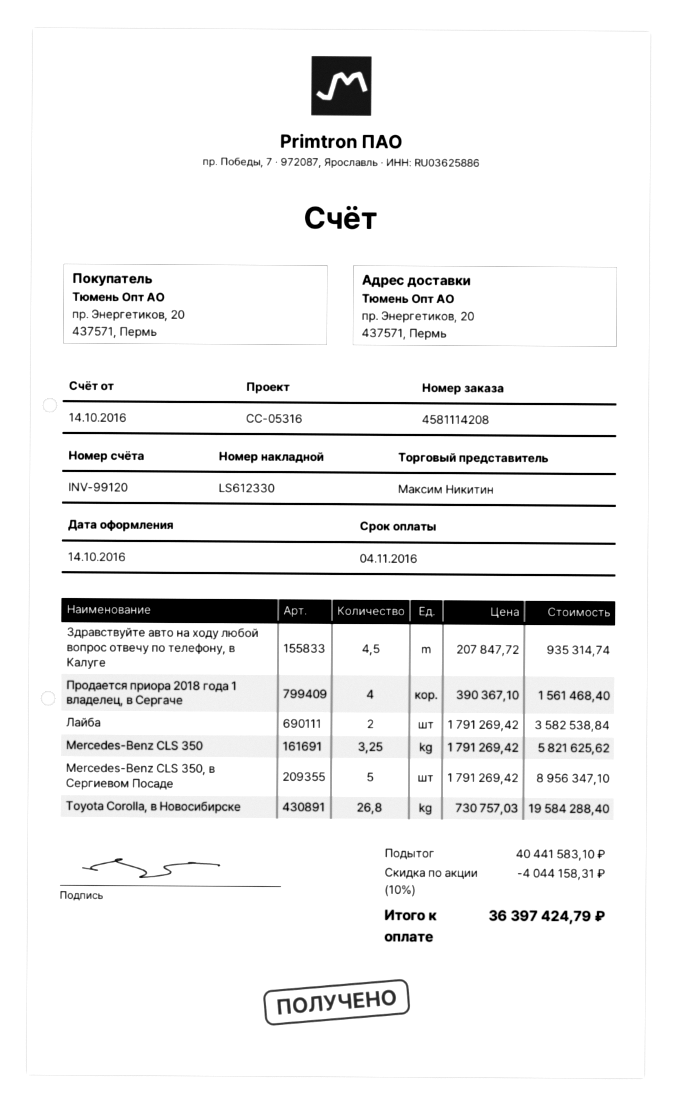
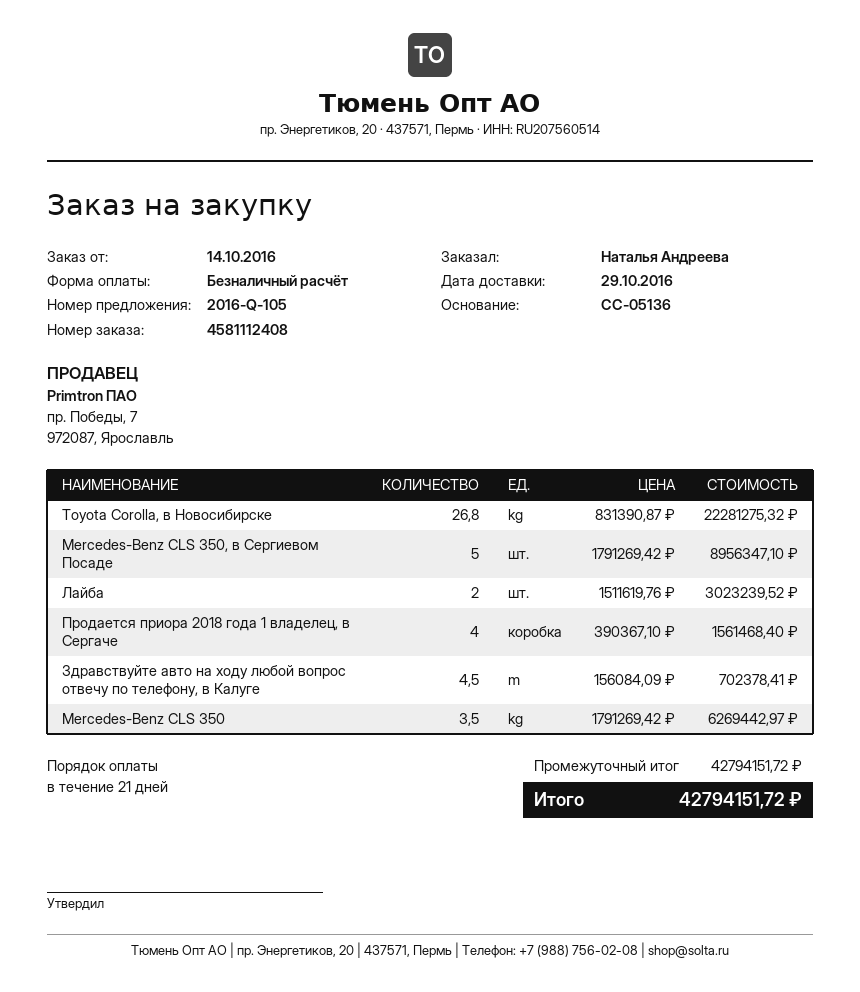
order number: 4581114208 -> 4581112408
reference: CC-05316 -> CC-05136
Здравствуйте авто на ходу любой вопрос отвечу по телефону, в Калуге: 4.5 x 207847.72 = 935314.74 -> 4.5 x 156084.09 = 702378.41
Лайба: 2 x 1791269.42 = 3582538.84 -> 2 x 1511619.76 = 3023239.52
Mercedes-Benz CLS 350: 3.25 x 1791269.42 = 5821625.62 -> 3.5 x 1791269.42 = 6269442.97
Toyota Corolla, в Новосибирске: 26.8 x 730757.03 = 19584288.40 -> 26.8 x 831390.87 = 22281275.32
subtotal: 40441583.10 -> 42794151.72
discount: 10% = 4044158.31 -> none
total: 36397424.79 -> 42794151.72

